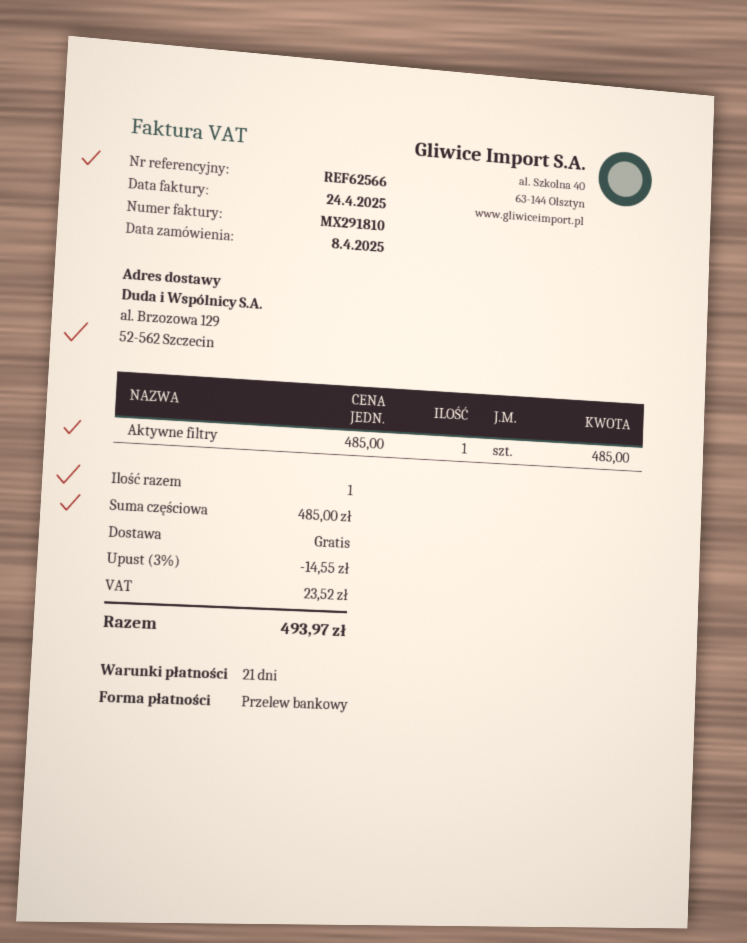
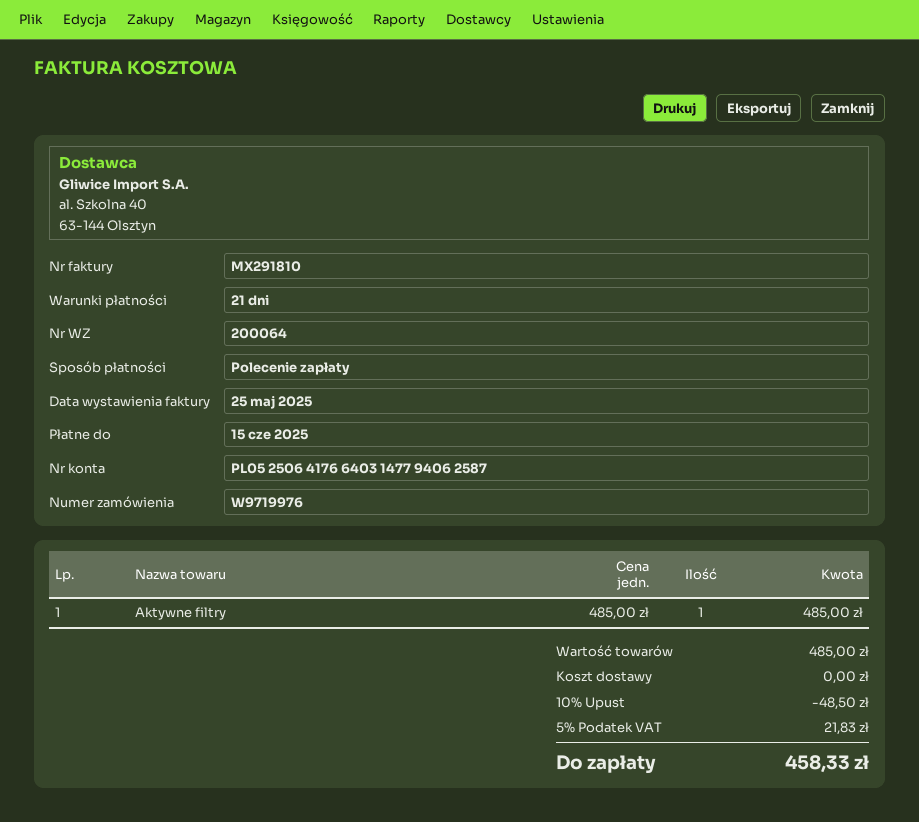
invoice date: 2025-04-24 -> 2025-05-25
payment method: bank transfer -> direct debit
discount: 3% = 14.55 -> 10% = 48.50
tax: 23.52 -> 21.83
total: 493.97 -> 458.33

